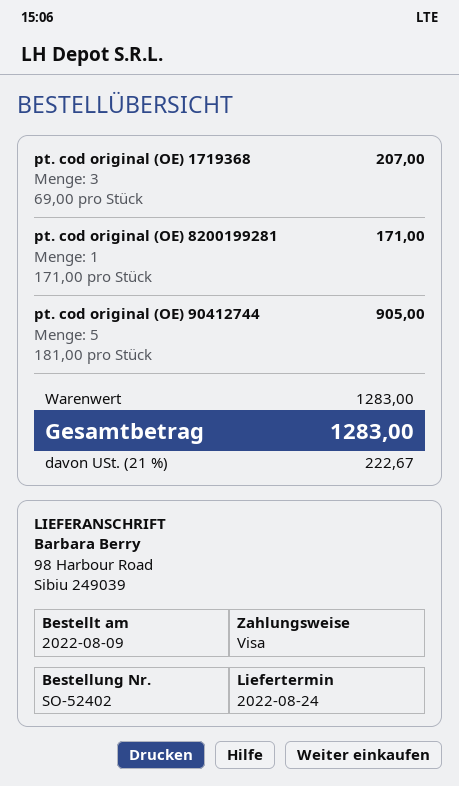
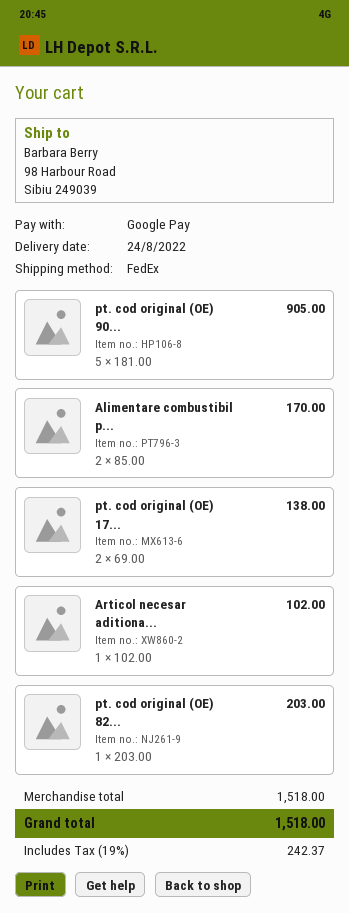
payment method: Visa -> Google Pay
pt. cod original (OE) 1719368: 3 x 69.00 = 207.00 -> 2 x 69.00 = 138.00
pt. cod original (OE) 8200199281: 1 x 171.00 = 171.00 -> 1 x 203.00 = 203.00
Alimentare combustibil p...: none -> 2 x 85.00 = 170.00
Articol necesar aditiona...: none -> 1 x 102.00 = 102.00
subtotal: 1283.00 -> 1518.00
tax: 21% = 222.67 -> 19% = 242.37
total: 1283.00 -> 1518.00

